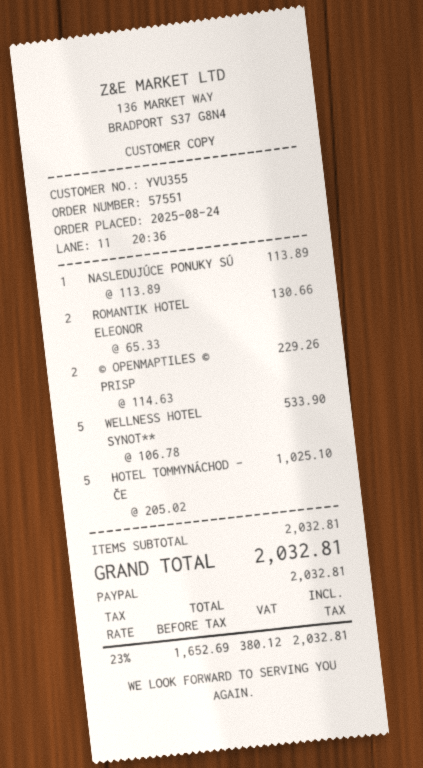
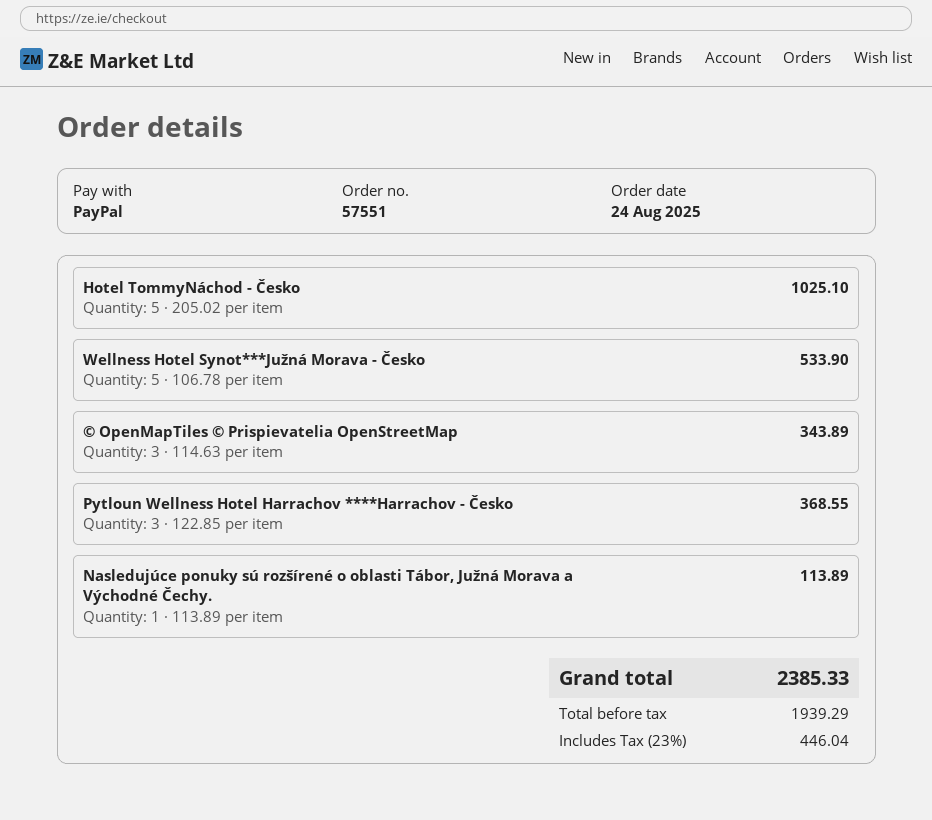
ROMANTIK HOTEL ELEONOR: 2 x 65.33 = 130.66 -> none
© OPENMAPTILES © PRISP: 2 x 114.63 = 229.26 -> 3 x 114.63 = 343.89
Pytloun Wellness Hotel Harrachov ****Harrachov - Česko: none -> 3 x 122.85 = 368.55
net: 1652.69 -> 1939.29
tax: 23% = 380.12 -> 23% = 446.04
total: 2032.81 -> 2385.33

